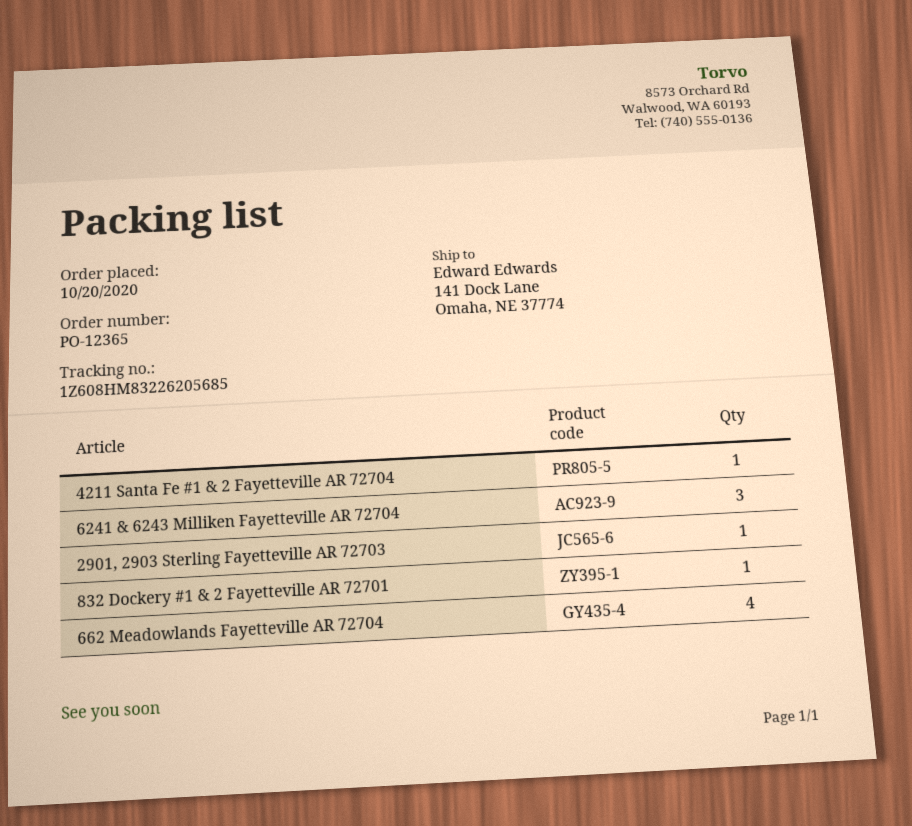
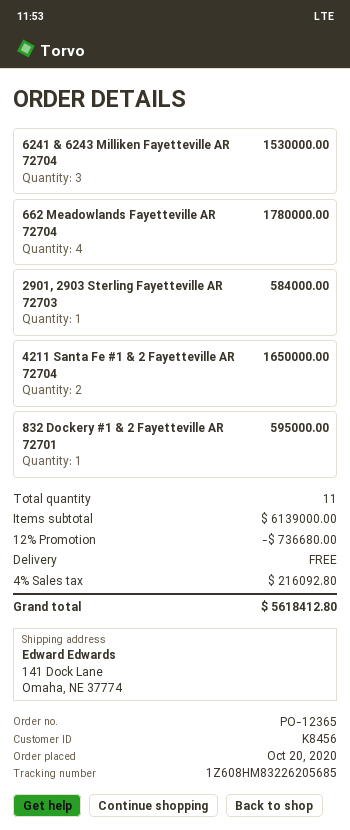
4211 Santa Fe #1 & 2 Fayetteville AR 72704: 1 -> 2

